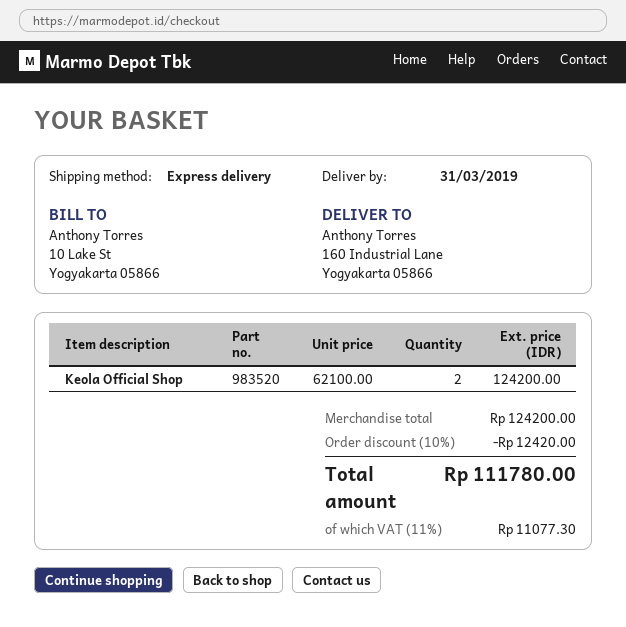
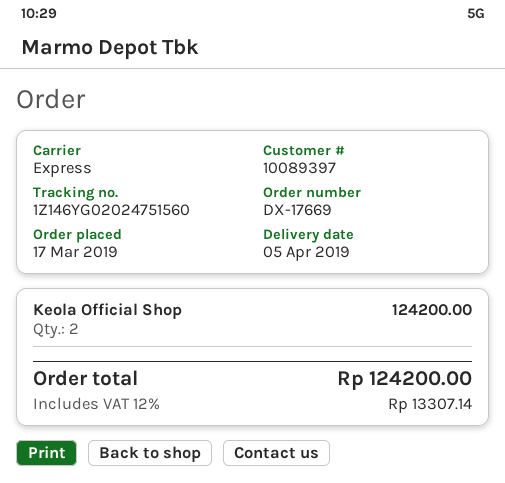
delivery date: 2019-03-31 -> 2019-04-05
discount: 10% = 12420.00 -> none
tax: 11% = 11077.30 -> 12% = 13307.14
total: 111780.00 -> 124200.00

